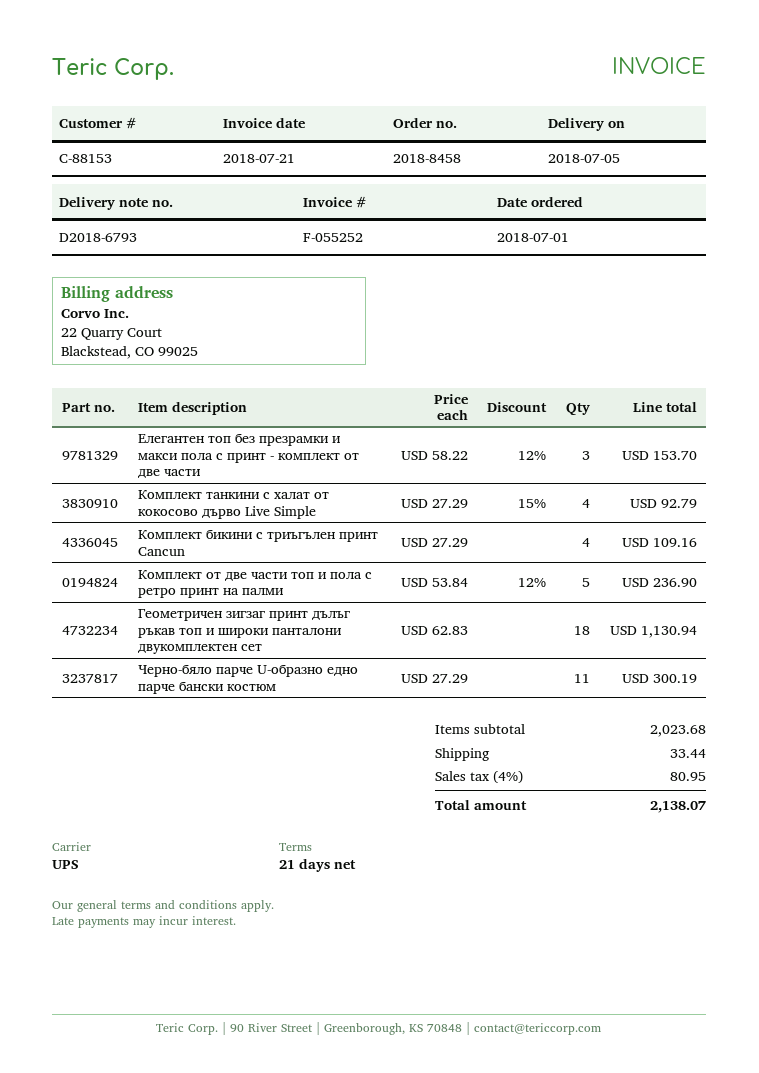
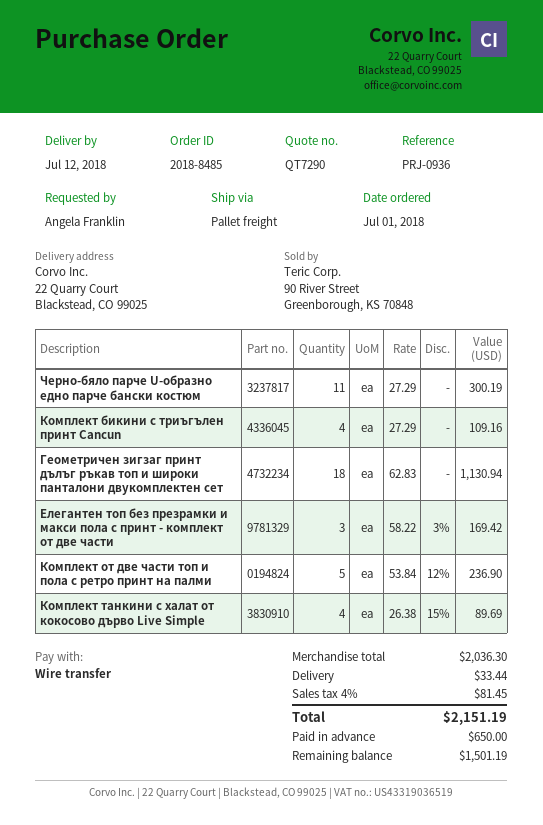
order number: 2018-8458 -> 2018-8485
delivery date: 2018-07-05 -> 2018-07-12
shipping method: UPS -> pallet freight
Елегантен топ без презрамки и макси пола с принт - комплект от две части: 3 x 58.22 - 12% = 153.70 -> 3 x 58.22 - 3% = 169.42
Комплект танкини с халат от кокосово дърво Live Simple: 4 x 27.29 - 15% = 92.79 -> 4 x 26.38 - 15% = 89.69
subtotal: 2023.68 -> 2036.30
tax: 4% = 80.95 -> 4% = 81.45
total: 2138.07 -> 2151.19

